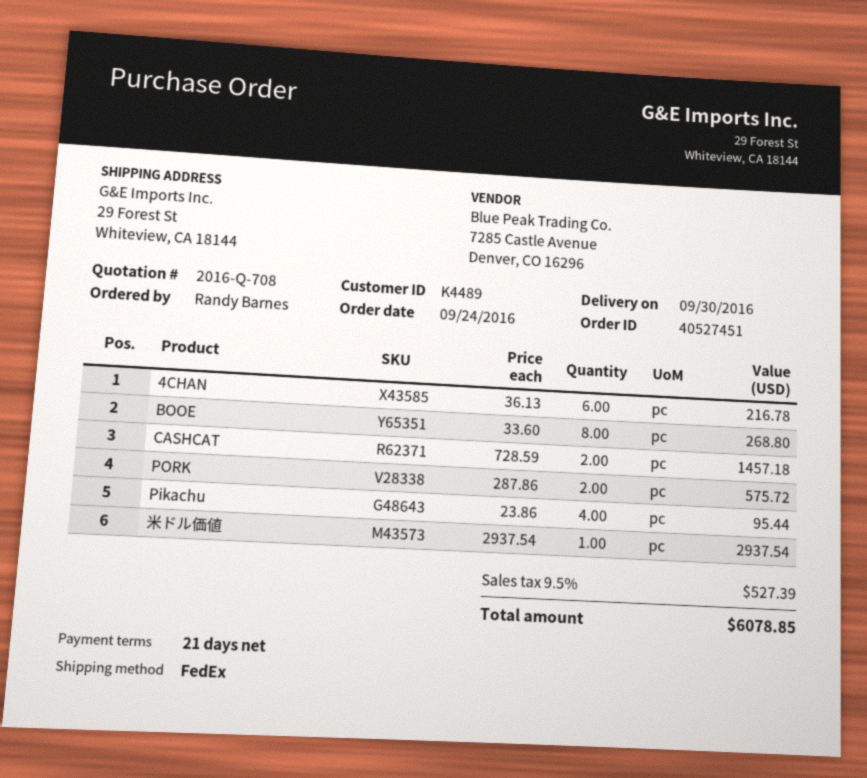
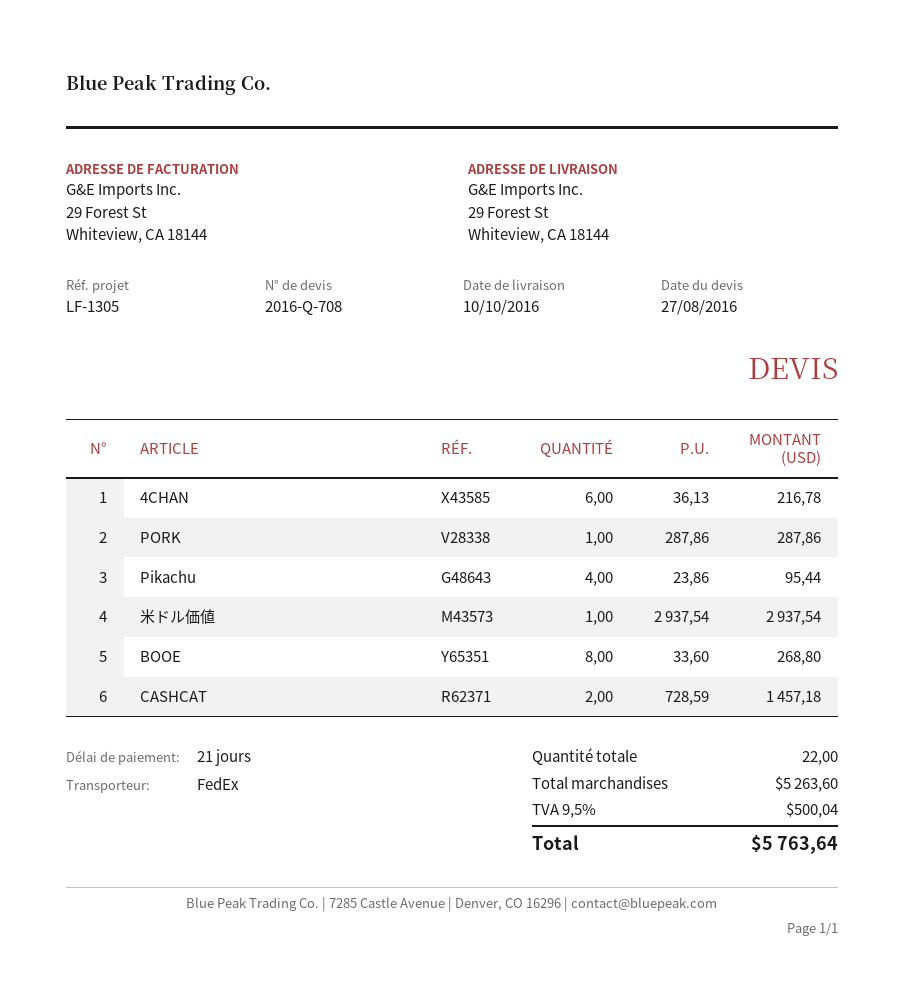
delivery date: 2016-09-30 -> 2016-10-10
PORK: 2 x 287.86 = 575.72 -> 1 x 287.86 = 287.86
tax: 9.5% = 527.39 -> 9.5% = 500.04
total: 6078.85 -> 5763.64

